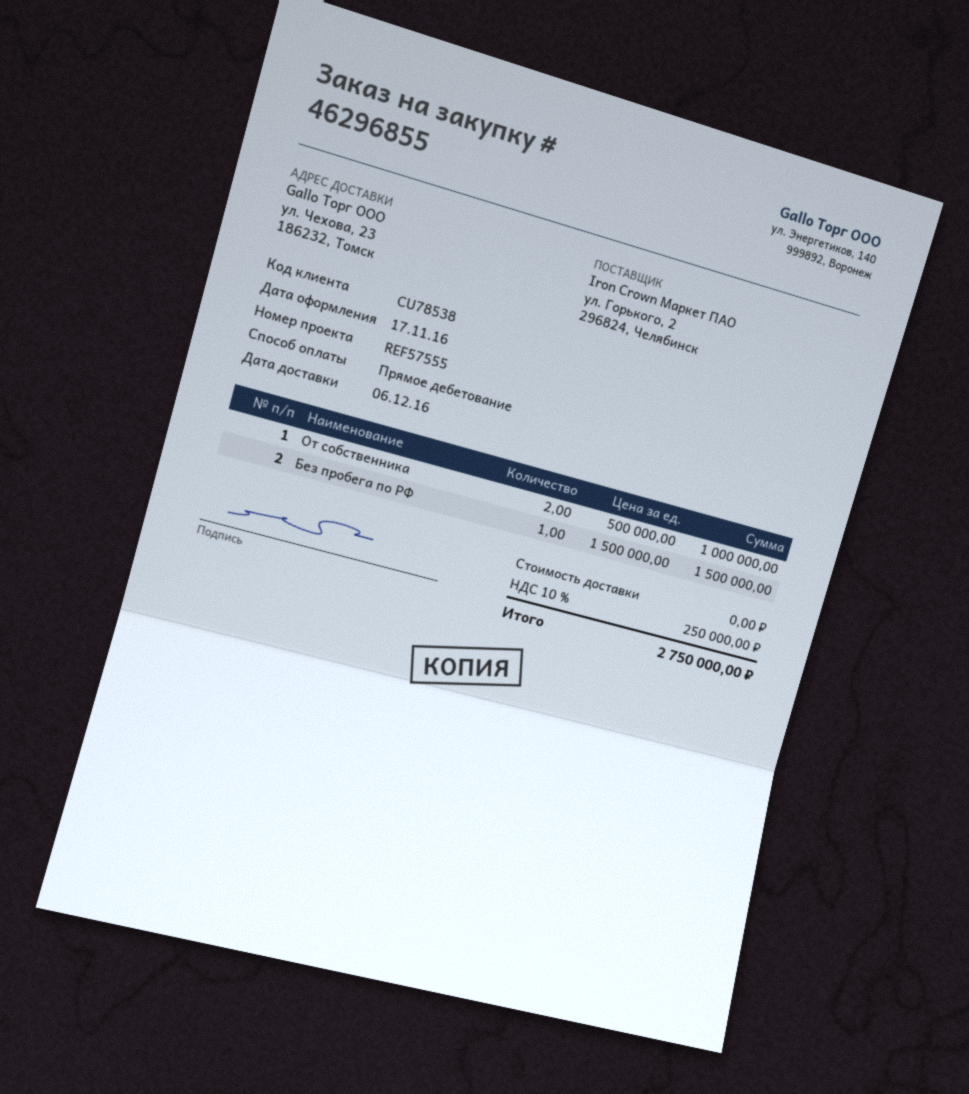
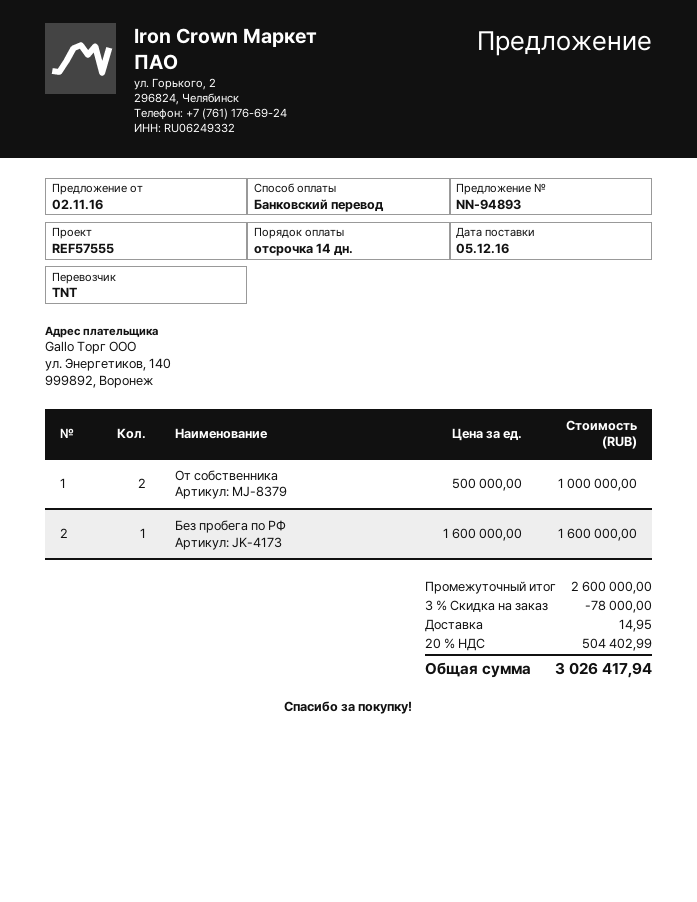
delivery date: 2016-12-06 -> 2016-12-05
payment method: direct debit -> bank transfer
Без пробега по РФ: 1 x 1500000.00 = 1500000.00 -> 1 x 1600000.00 = 1600000.00
discount: none -> 3% = 78000.00
shipping: 0.00 -> 14.95
tax: 10% = 250000.00 -> 20% = 504402.99
total: 2750000.00 -> 3026417.94

